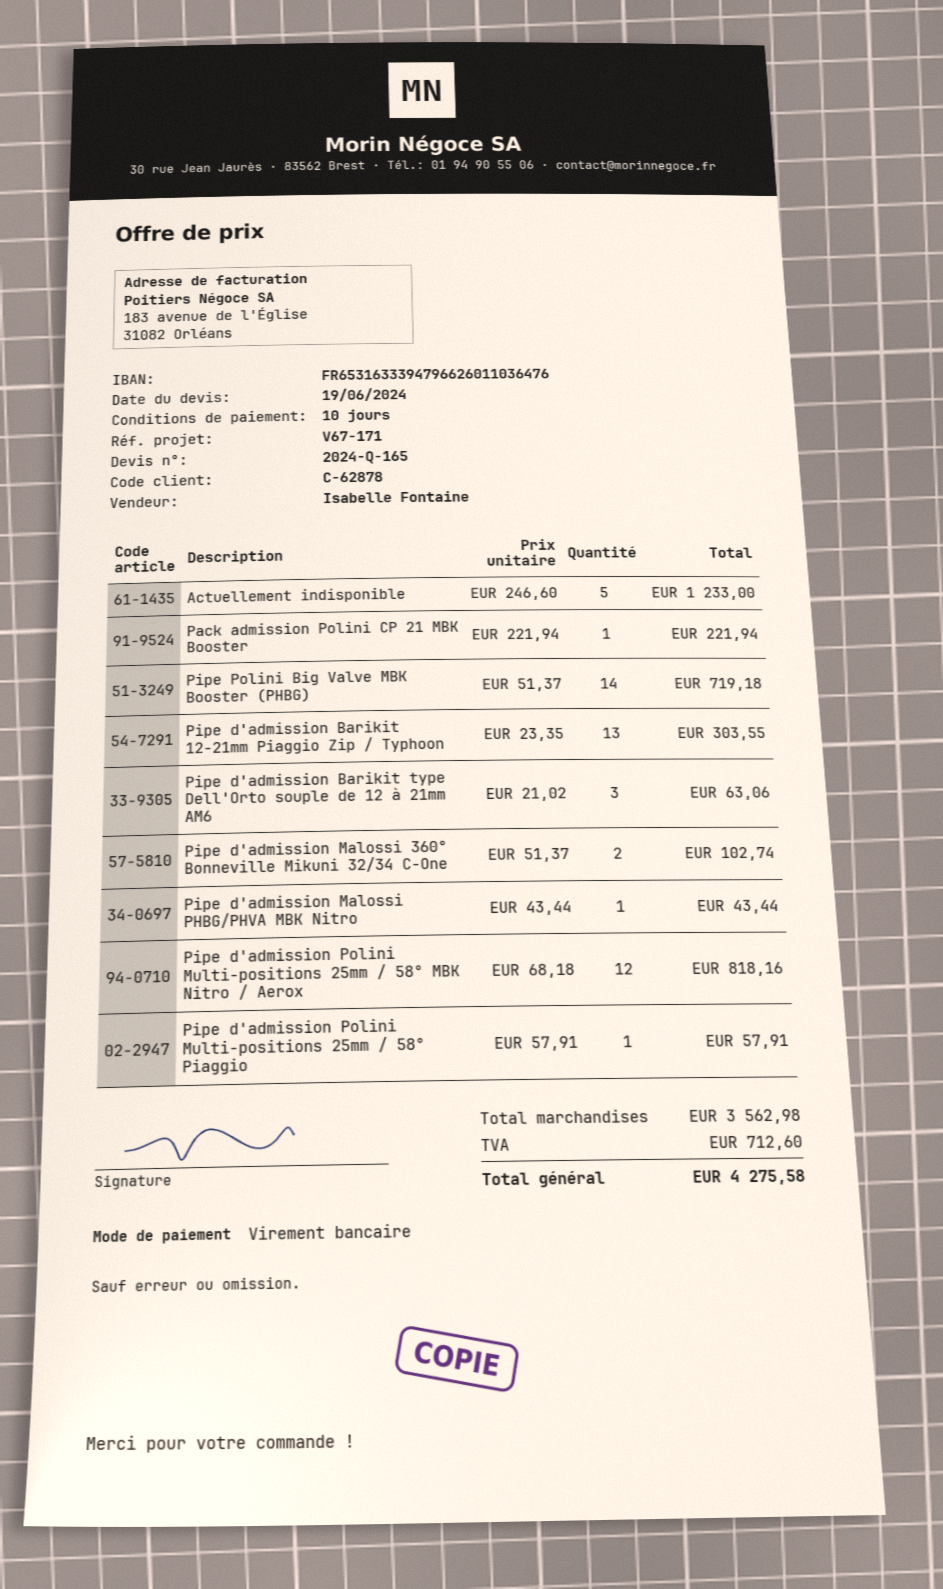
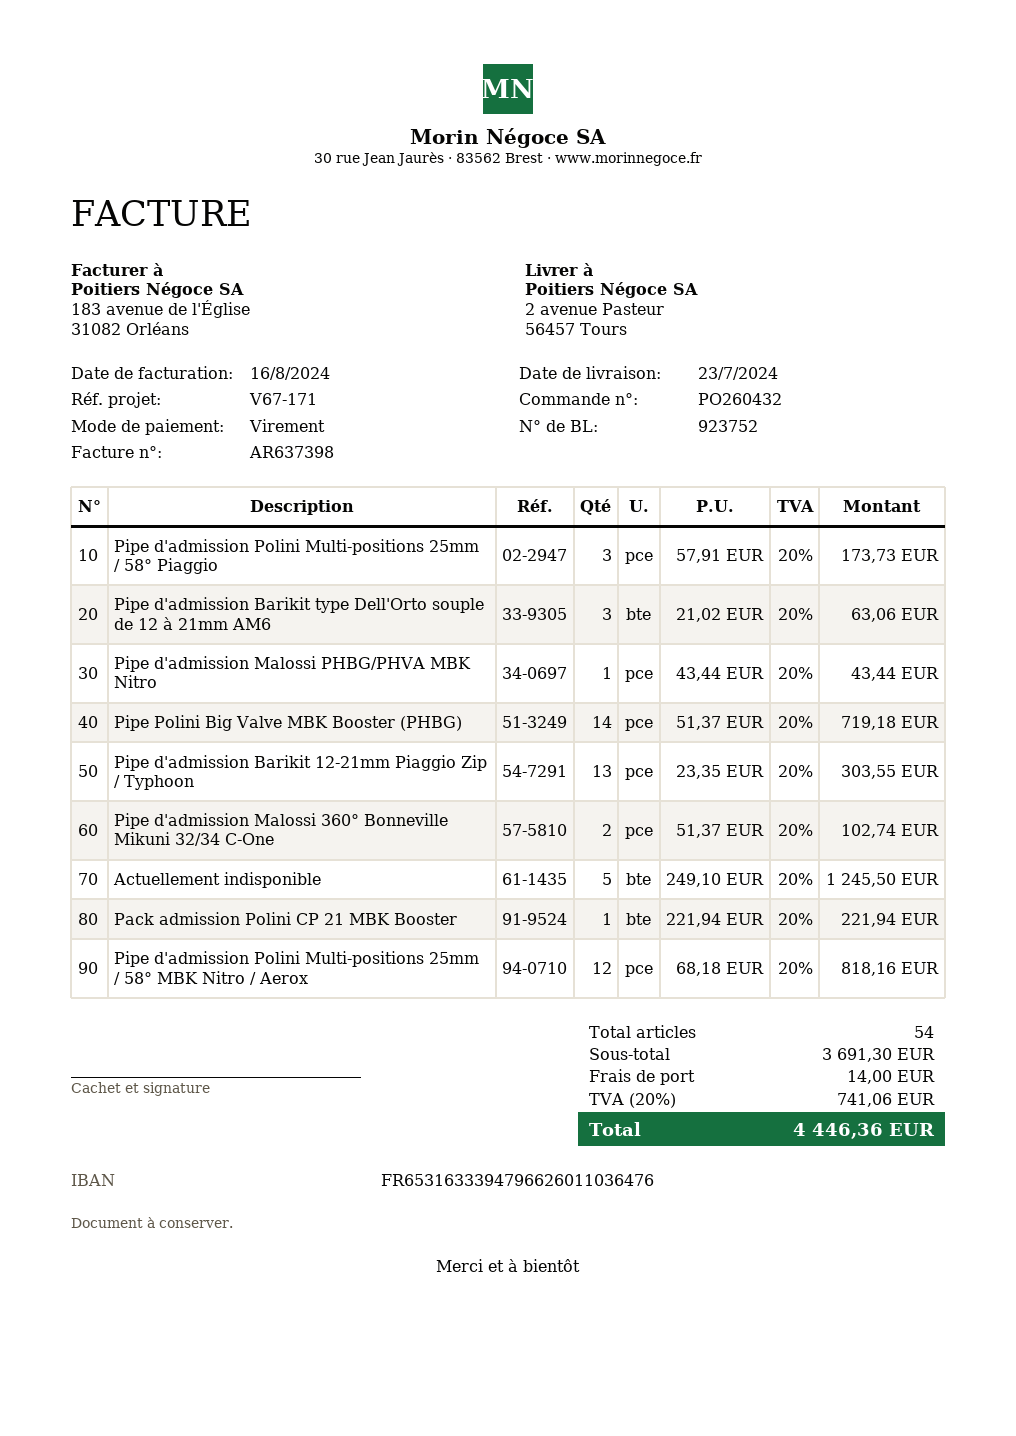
Actuellement indisponible: 5 x 246.60 = 1233.00 -> 5 x 249.10 = 1245.50
Pipe d'admission Polini Multi-positions 25mm / 58° Piaggio: 1 x 57.91 = 57.91 -> 3 x 57.91 = 173.73
subtotal: 3562.98 -> 3691.30
shipping: none -> 14.00
tax: 712.60 -> 741.06
total: 4275.58 -> 4446.36

